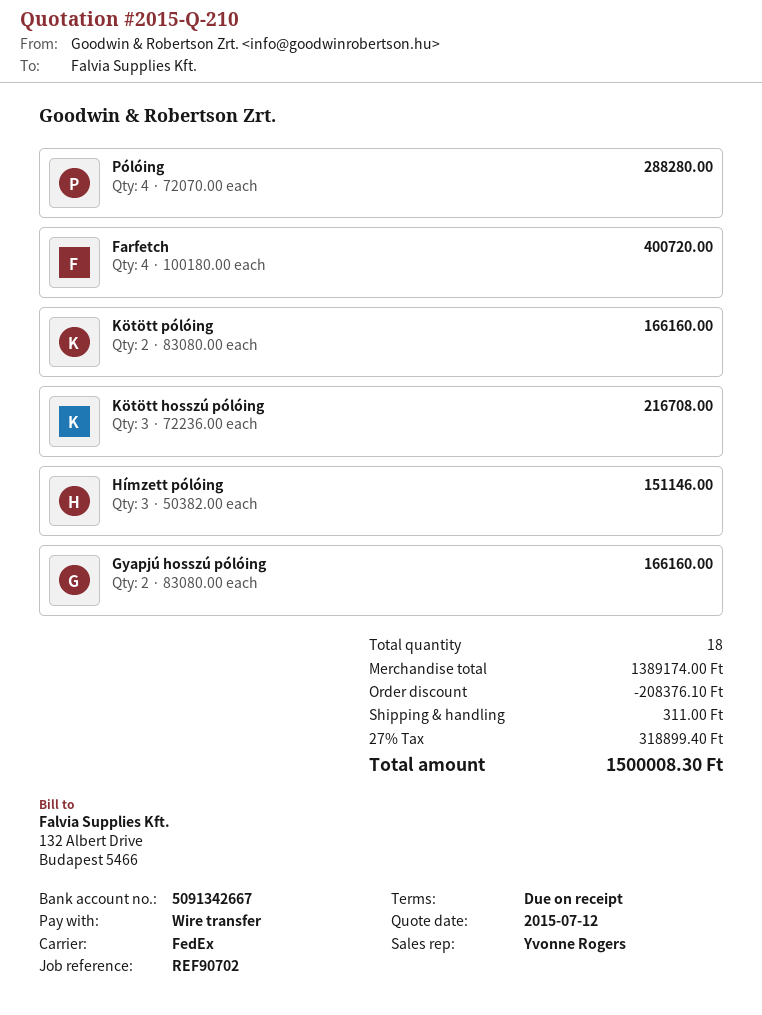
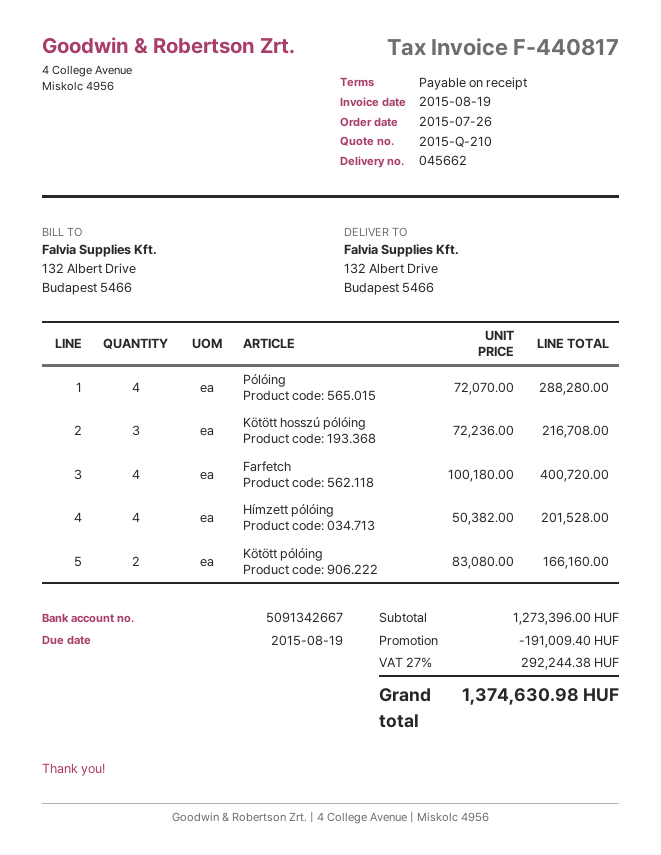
Hímzett pólóing: 3 x 50382.00 = 151146.00 -> 4 x 50382.00 = 201528.00
Gyapjú hosszú pólóing: 2 x 83080.00 = 166160.00 -> none
subtotal: 1389174.00 -> 1273396.00
discount: 208376.10 -> 191009.40
shipping: 311.00 -> none
tax: 27% = 318899.40 -> 27% = 292244.38
total: 1500008.30 -> 1374630.98

